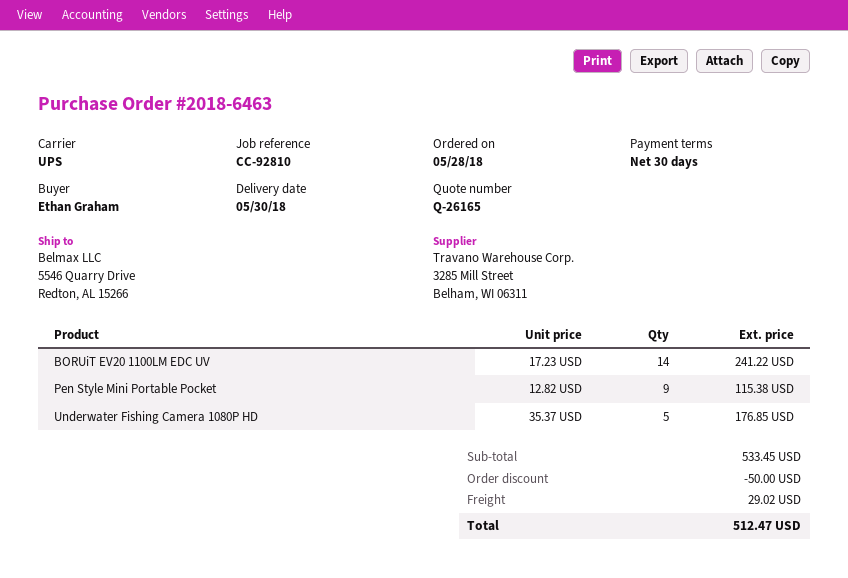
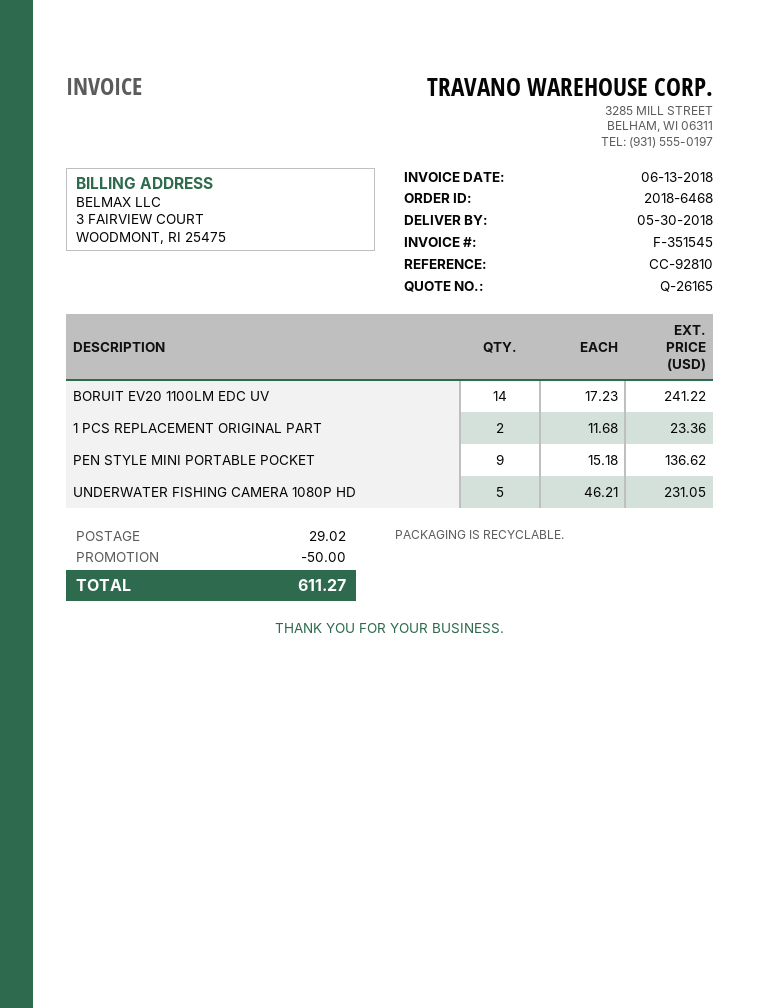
order number: 2018-6463 -> 2018-6468
Pen Style Mini Portable Pocket: 9 x 12.82 = 115.38 -> 9 x 15.18 = 136.62
Underwater Fishing Camera 1080P HD: 5 x 35.37 = 176.85 -> 5 x 46.21 = 231.05
1 PCS REPLACEMENT ORIGINAL PART: none -> 2 x 11.68 = 23.36
total: 512.47 -> 611.27

